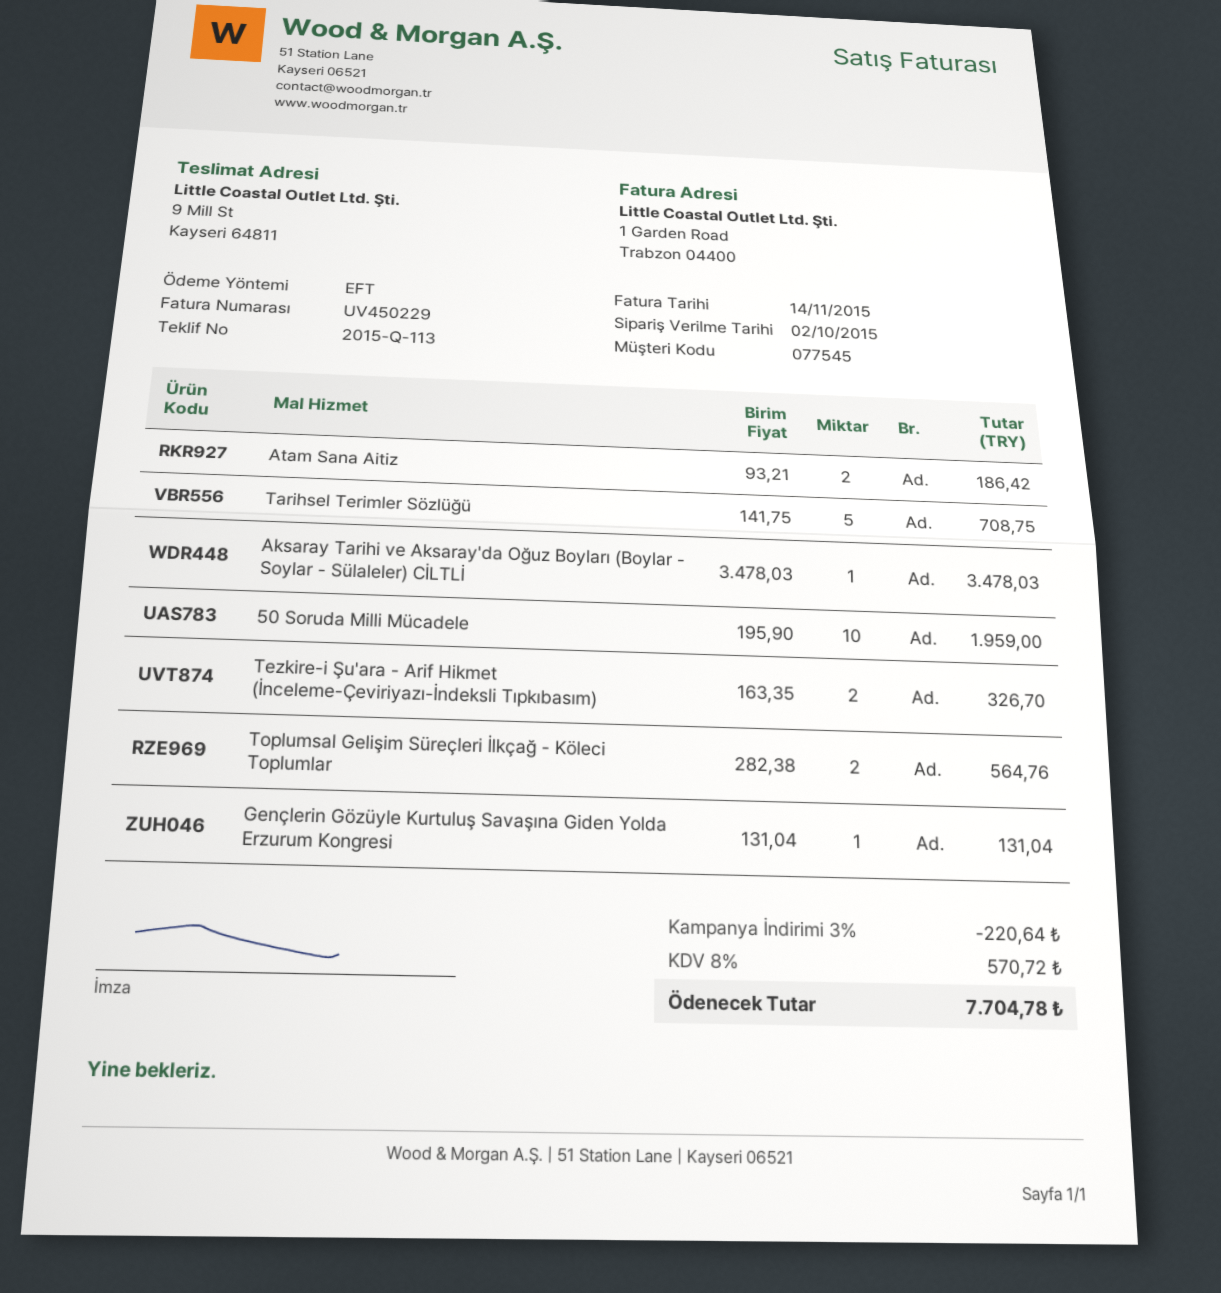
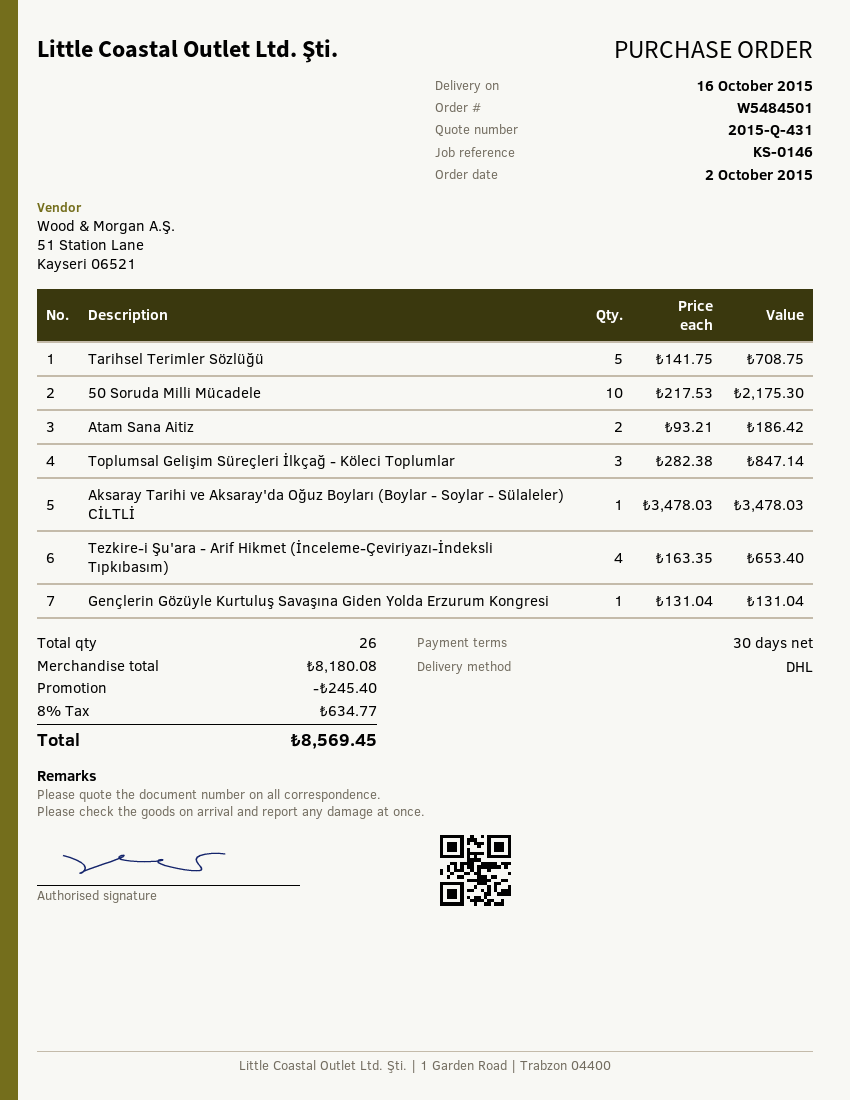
quote number: 2015-Q-113 -> 2015-Q-431
50 Soruda Milli Mücadele: 10 x 195.90 = 1959.00 -> 10 x 217.53 = 2175.30
Tezkire-i Şu'ara - Arif Hikmet (İnceleme-Çeviriyazı-İndeksli Tıpkıbasım): 2 x 163.35 = 326.70 -> 4 x 163.35 = 653.40
Toplumsal Gelişim Süreçleri İlkçağ - Köleci Toplumlar: 2 x 282.38 = 564.76 -> 3 x 282.38 = 847.14
discount: 220.64 -> 245.40
tax: 8% = 570.72 -> 8% = 634.77
total: 7704.78 -> 8569.45

